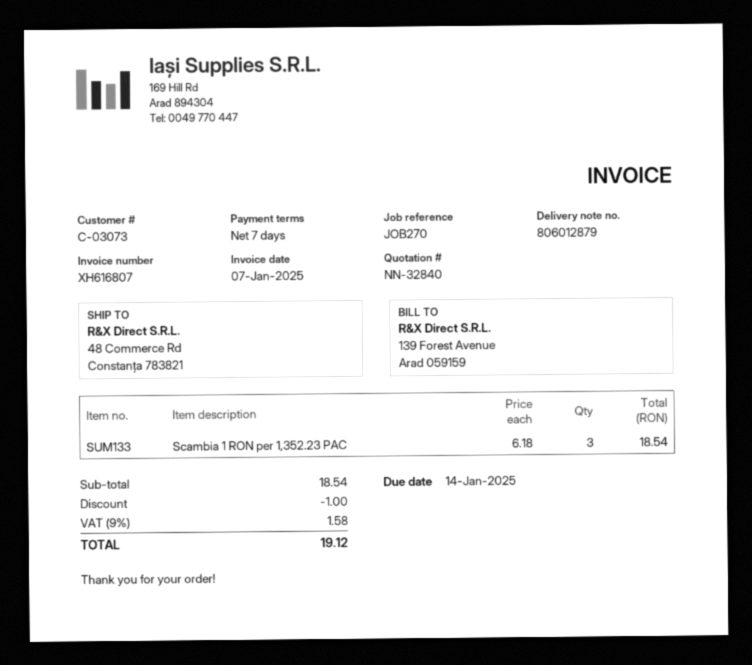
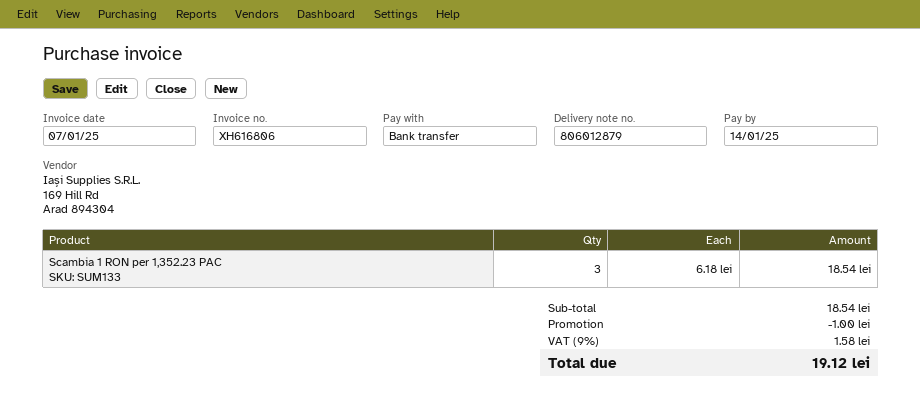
invoice number: XH616807 -> XH616806

